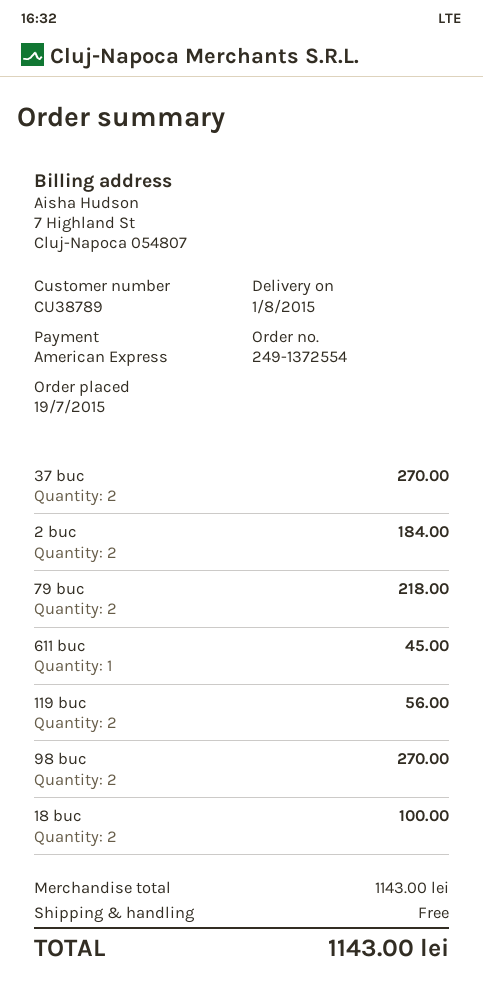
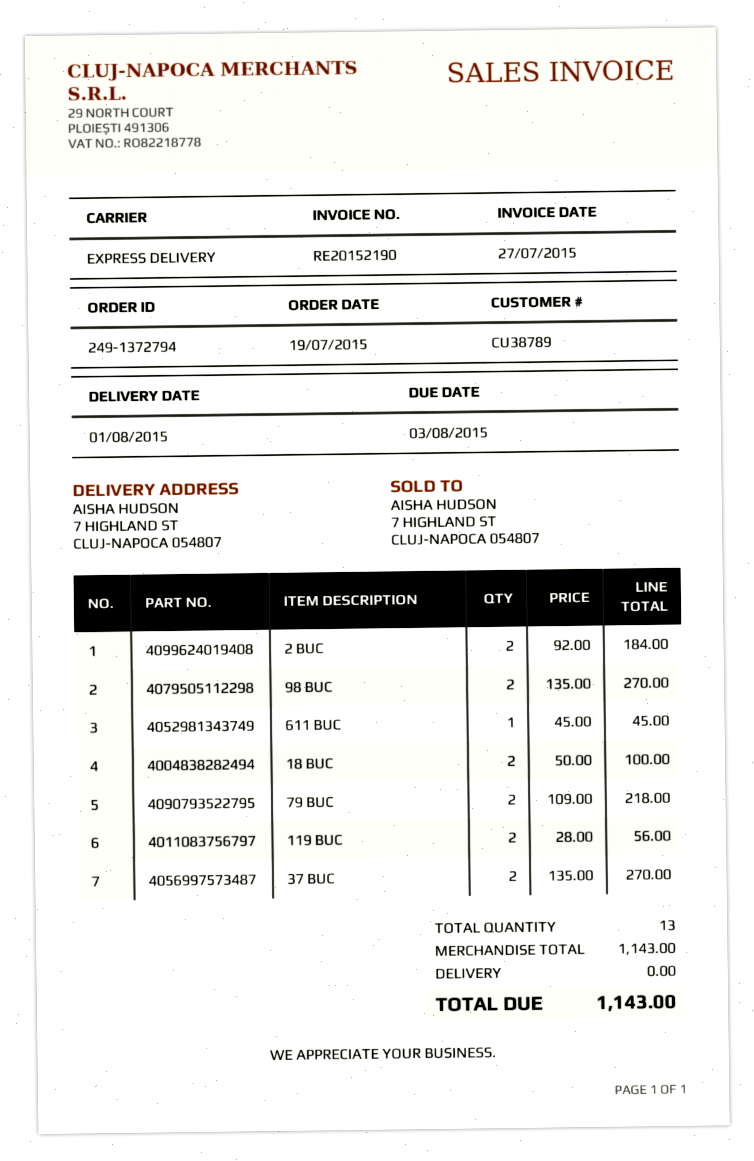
order number: 249-1372554 -> 249-1372794

